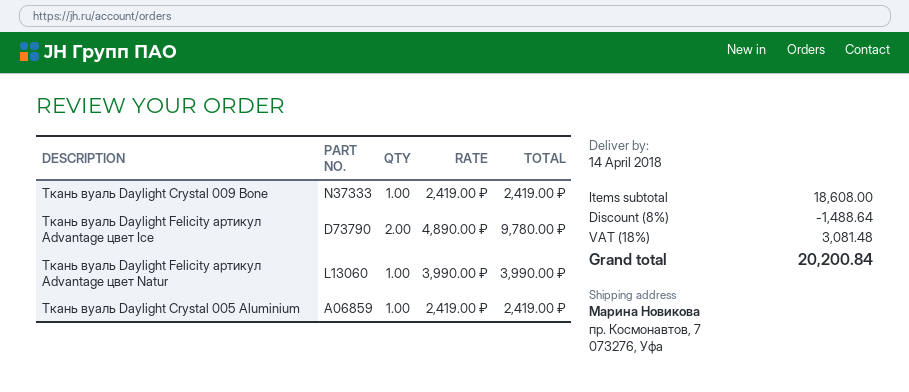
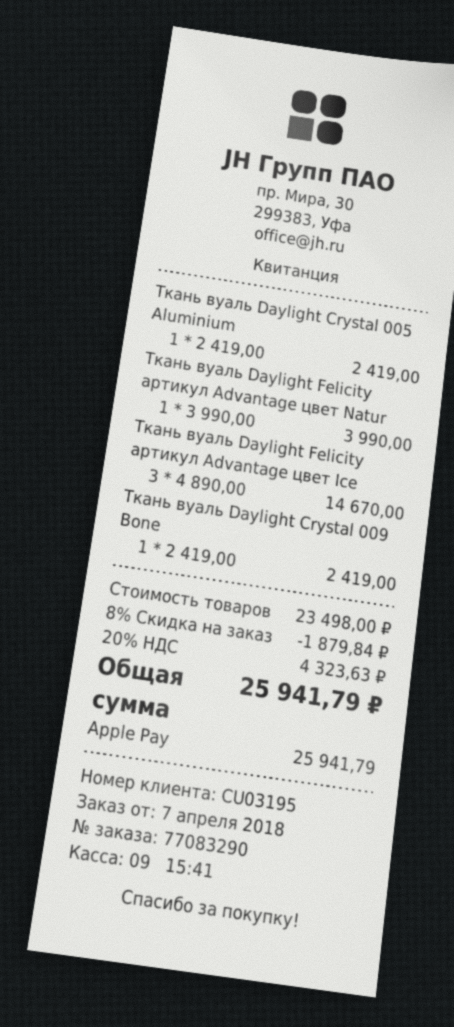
Ткань вуаль Daylight Felicity артикул Advantage цвет Ice: 2 x 4890.00 = 9780.00 -> 3 x 4890.00 = 14670.00
subtotal: 18608.00 -> 23498.00
discount: 8% = 1488.64 -> 8% = 1879.84
tax: 18% = 3081.48 -> 20% = 4323.63
total: 20200.84 -> 25941.79

